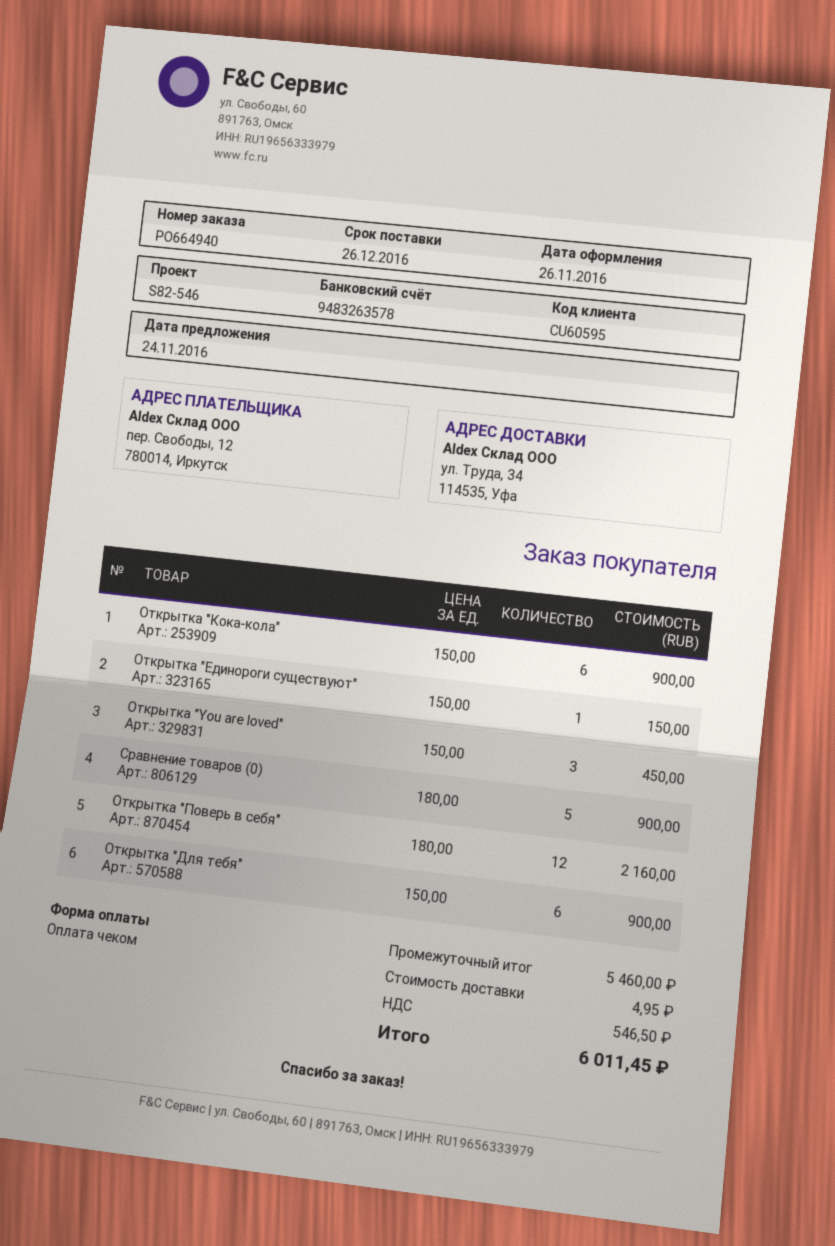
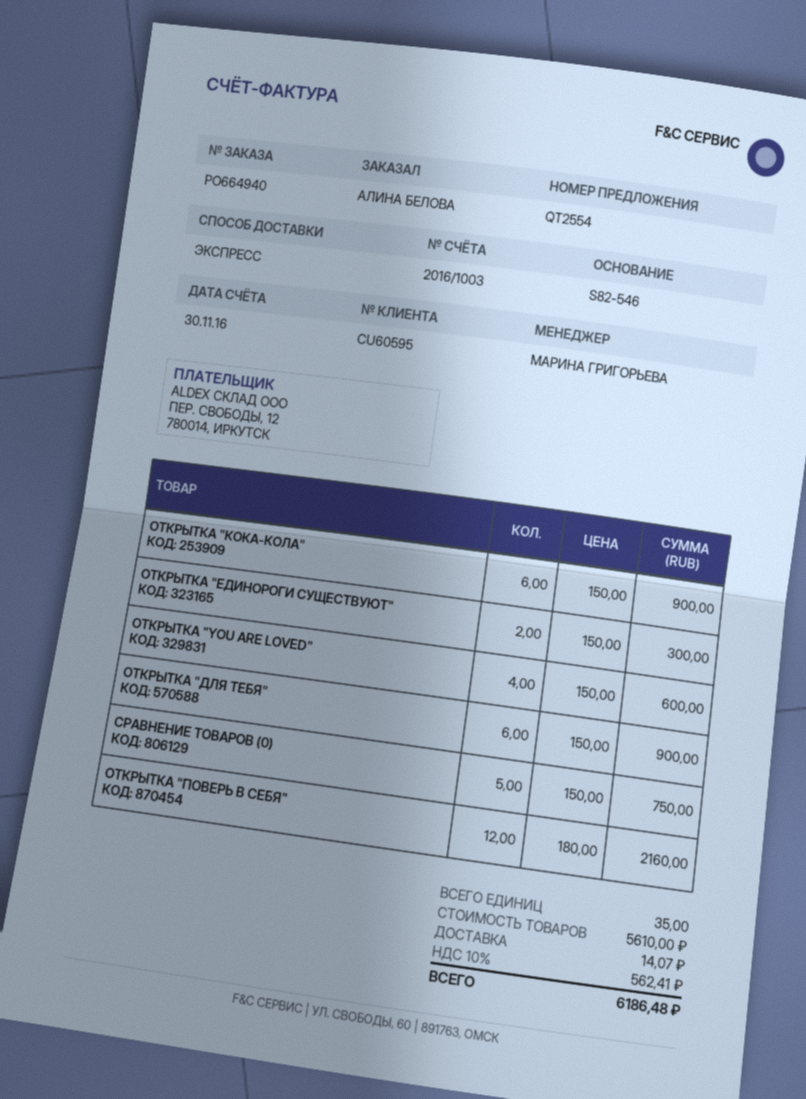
Открытка "Единороги существуют": 1 x 150.00 = 150.00 -> 2 x 150.00 = 300.00
Открытка "You are loved": 3 x 150.00 = 450.00 -> 4 x 150.00 = 600.00
Сравнение товаров (0): 5 x 180.00 = 900.00 -> 5 x 150.00 = 750.00
subtotal: 5460.00 -> 5610.00
shipping: 4.95 -> 14.07
tax: 546.50 -> 562.41
total: 6011.45 -> 6186.48

